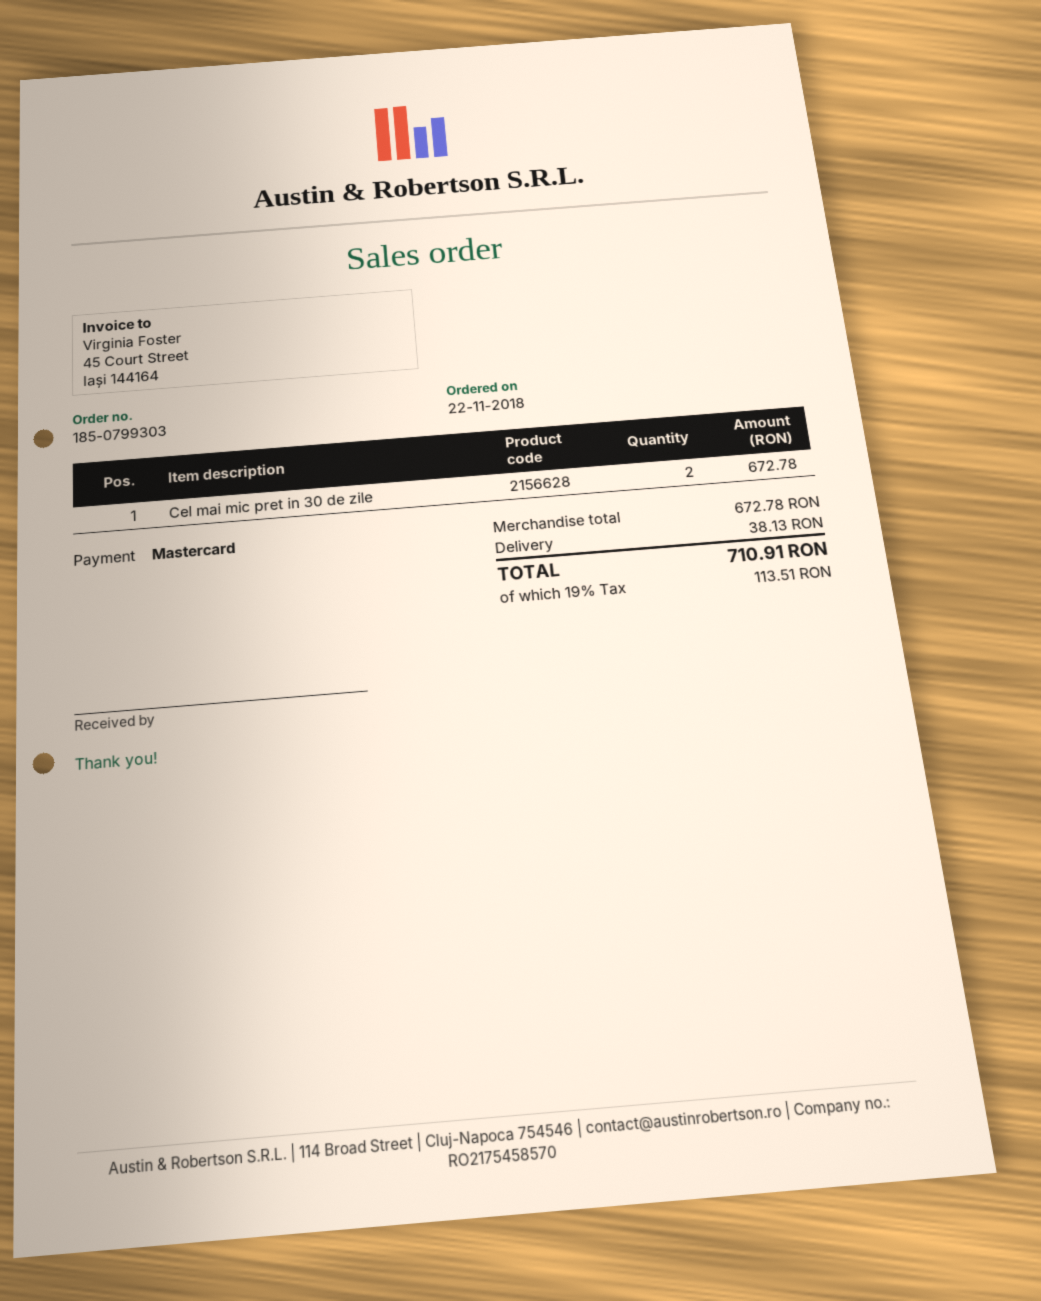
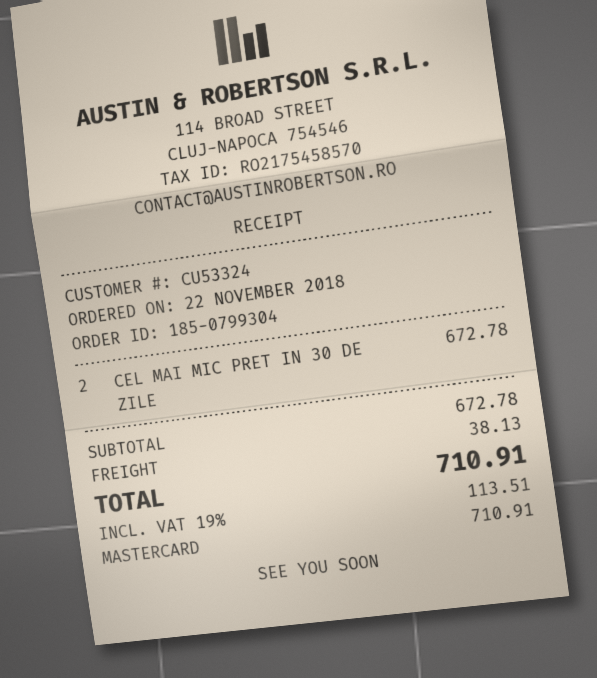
order number: 185-0799303 -> 185-0799304

